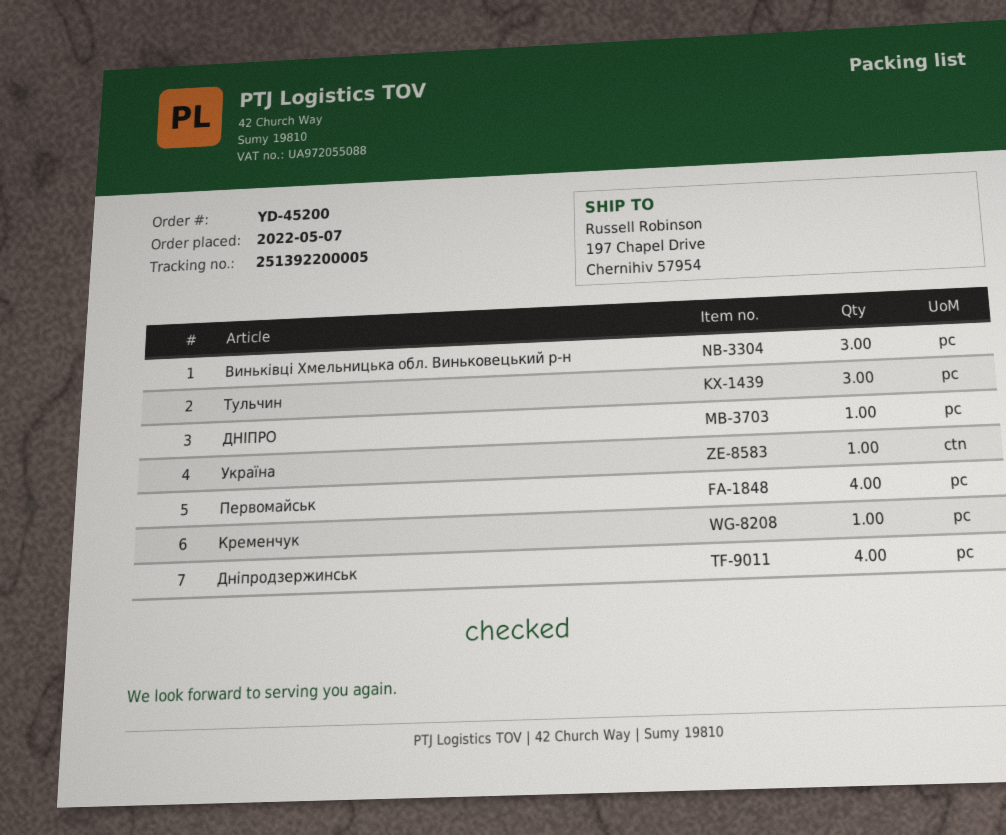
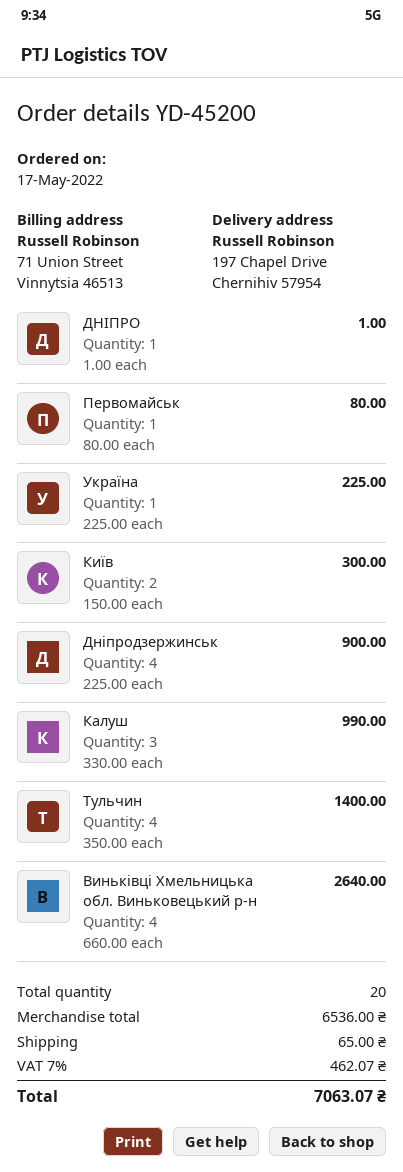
order date: 2022-05-07 -> 2022-05-17
Виньківці Хмельницька обл. Виньковецький р-н: 3 -> 4
Тульчин: 3 -> 4
Первомайськ: 4 -> 1
Кременчук: 1 -> none
Київ: none -> 2
Калуш: none -> 3

